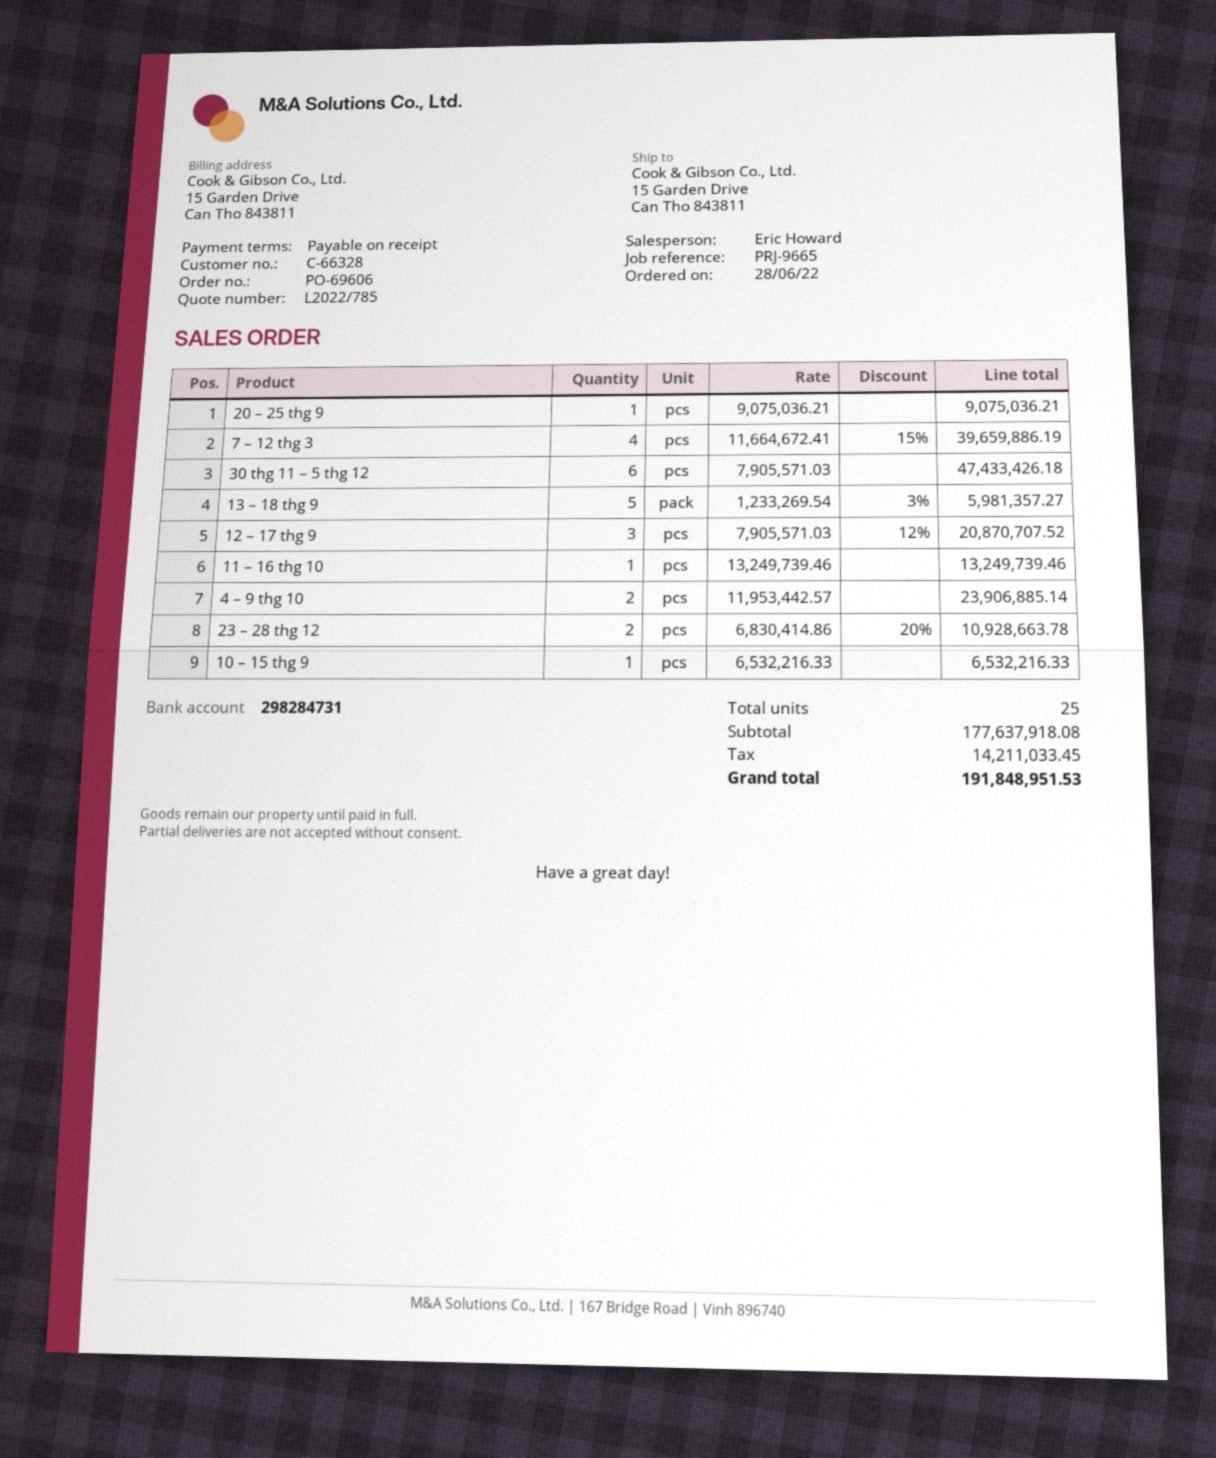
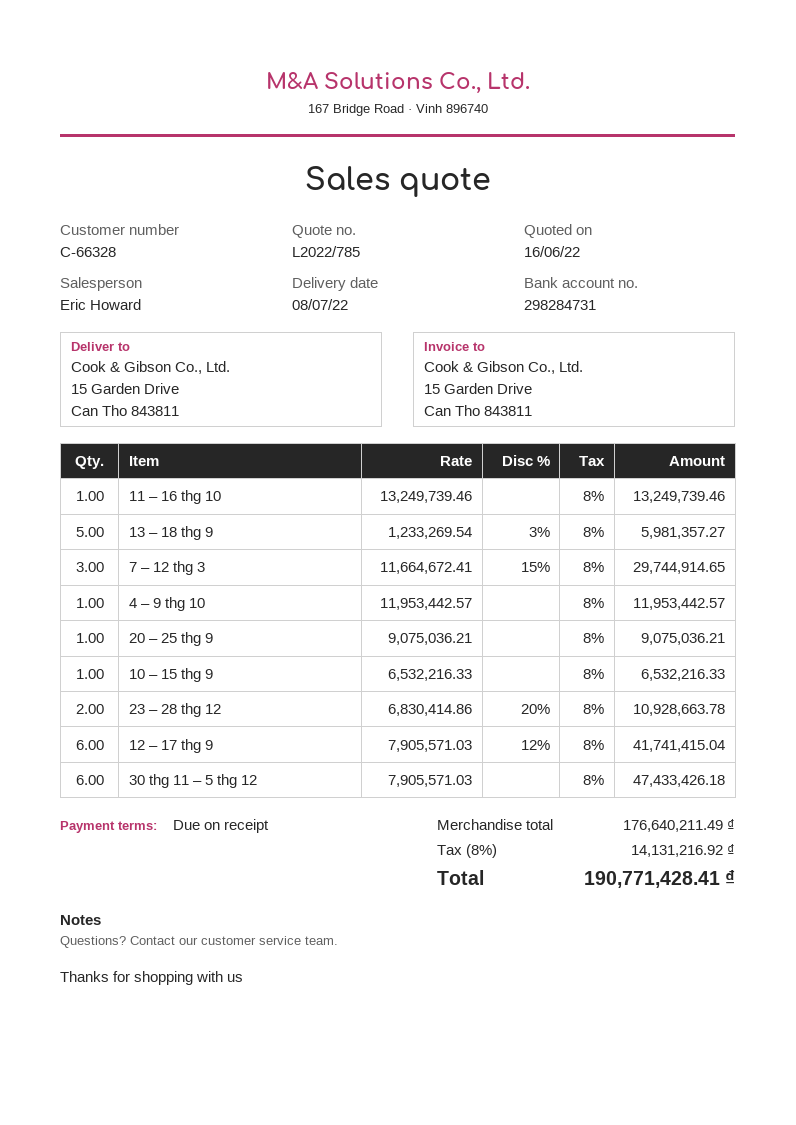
7 – 12 thg 3: 4 x 11664672.41 - 15% = 39659886.19 -> 3 x 11664672.41 - 15% = 29744914.65
12 – 17 thg 9: 3 x 7905571.03 - 12% = 20870707.52 -> 6 x 7905571.03 - 12% = 41741415.04
4 – 9 thg 10: 2 x 11953442.57 = 23906885.14 -> 1 x 11953442.57 = 11953442.57
subtotal: 177637918.08 -> 176640211.49
tax: 14211033.45 -> 14131216.92
total: 191848951.53 -> 190771428.41

